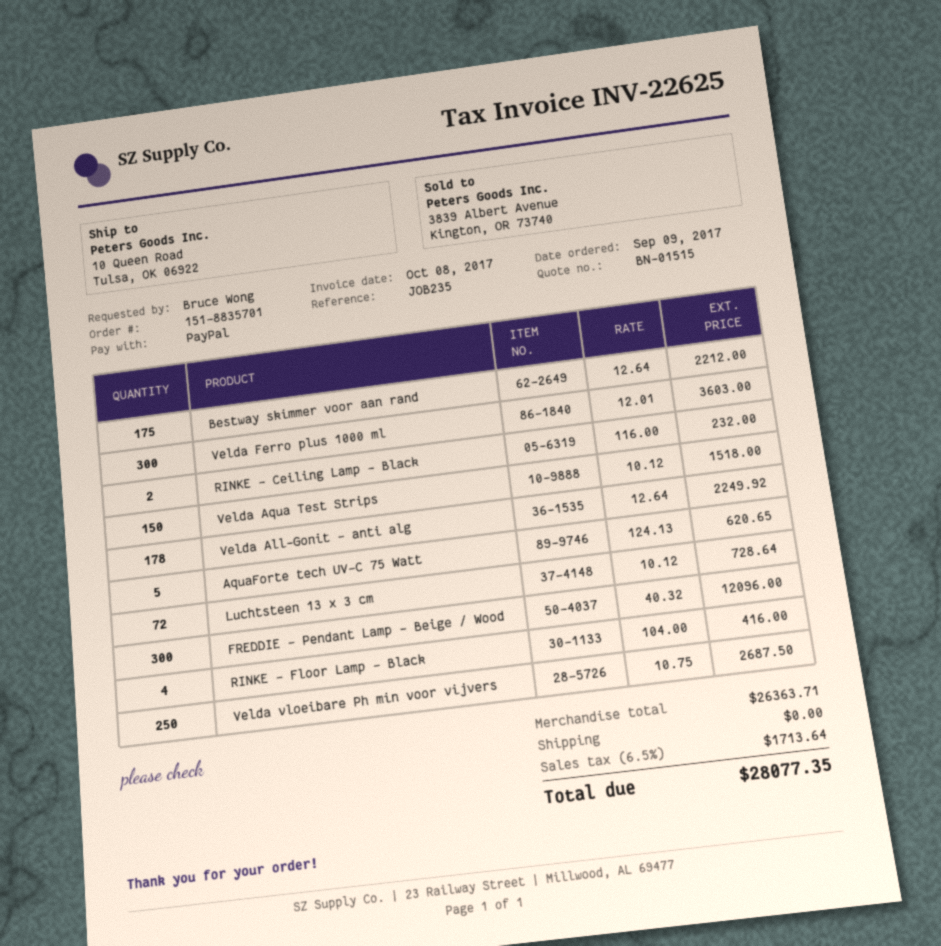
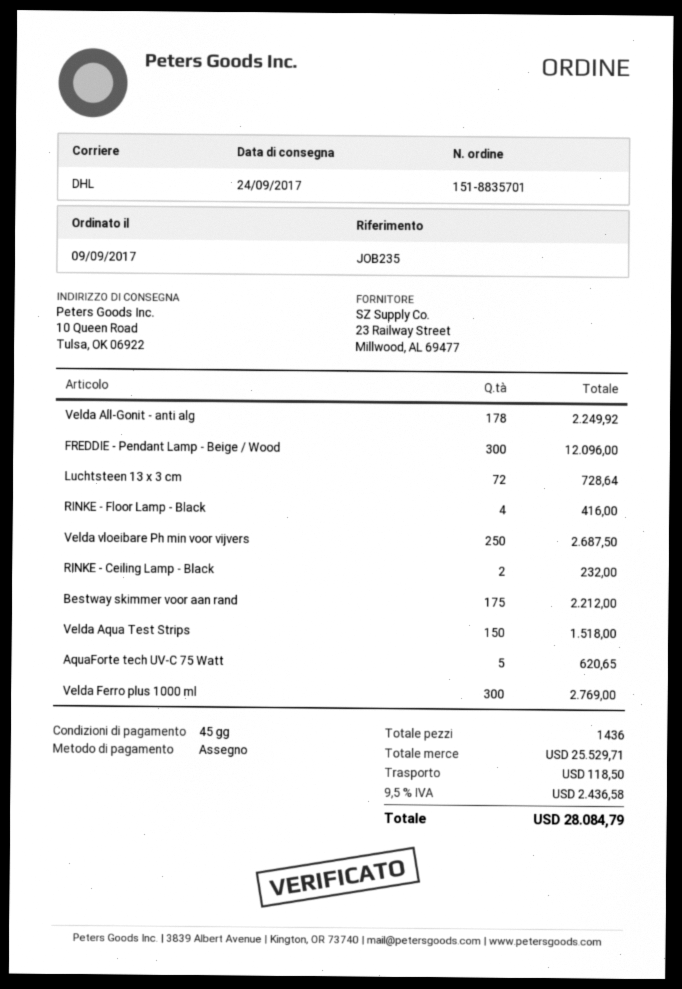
payment method: PayPal -> cheque
Velda Ferro plus 1000 ml: 300 for 3603.00 -> 300 for 2769.00
subtotal: 26363.71 -> 25529.71
shipping: 0.00 -> 118.50
tax: 6.5% = 1713.64 -> 9.5% = 2436.58
total: 28077.35 -> 28084.79

